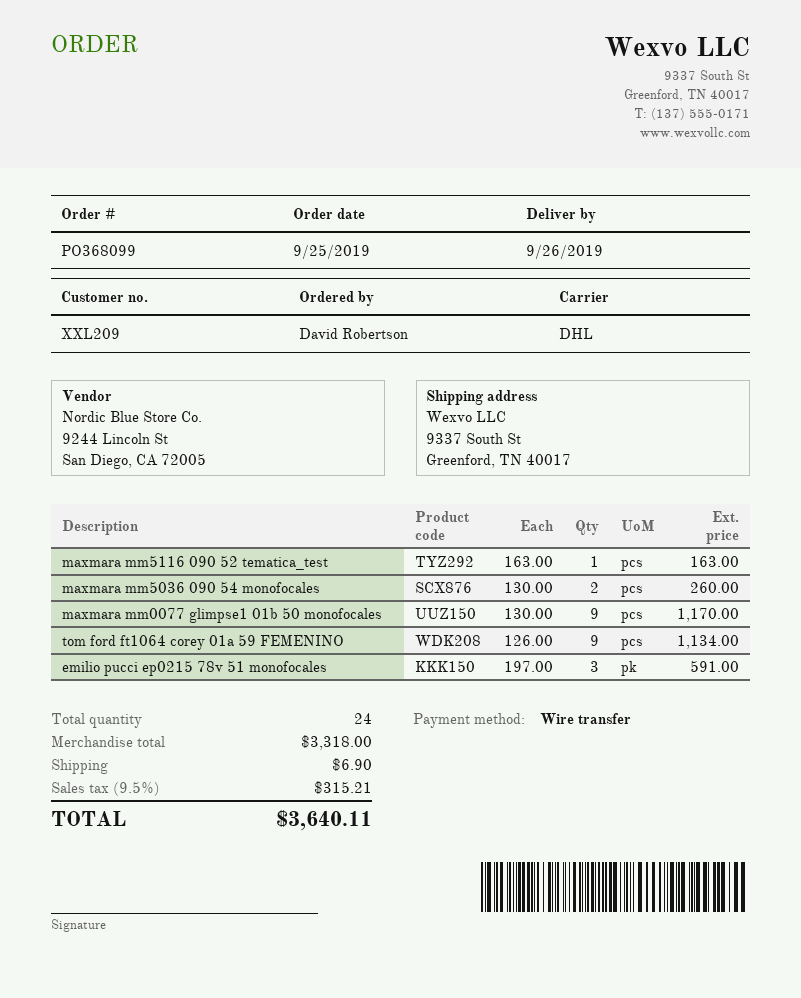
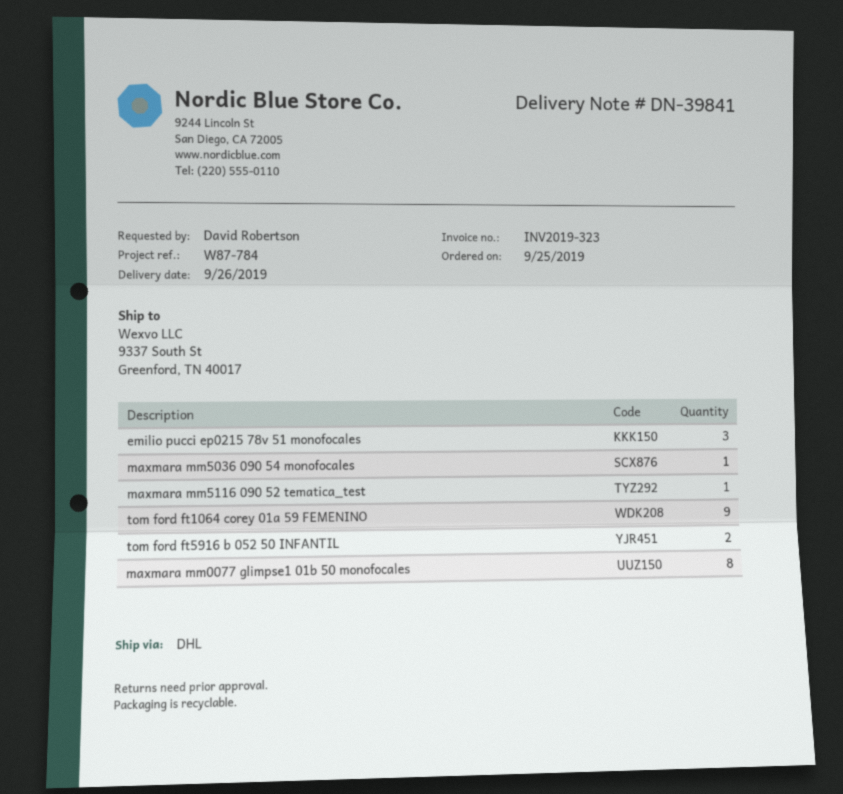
maxmara mm5036 090 54 monofocales: 2 -> 1
maxmara mm0077 glimpse1 01b 50 monofocales: 9 -> 8
tom ford ft5916 b 052 50 INFANTIL: none -> 2

